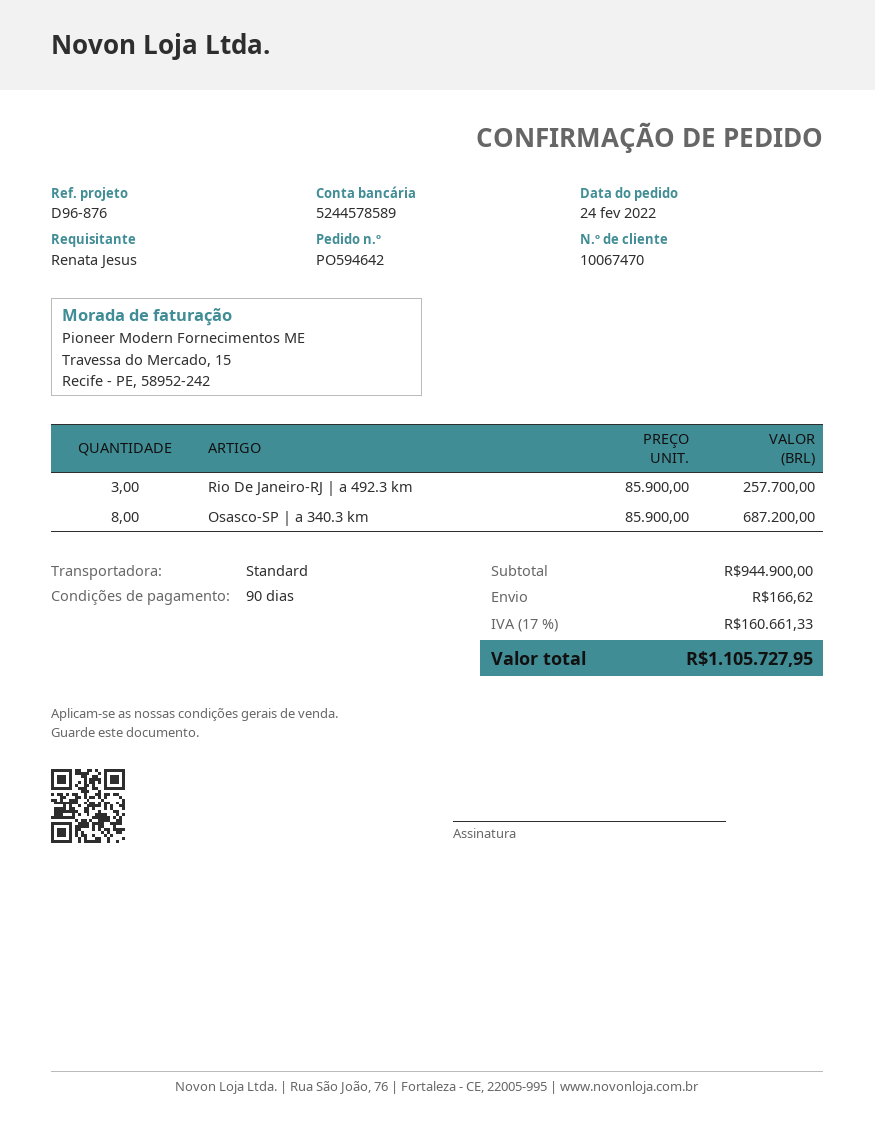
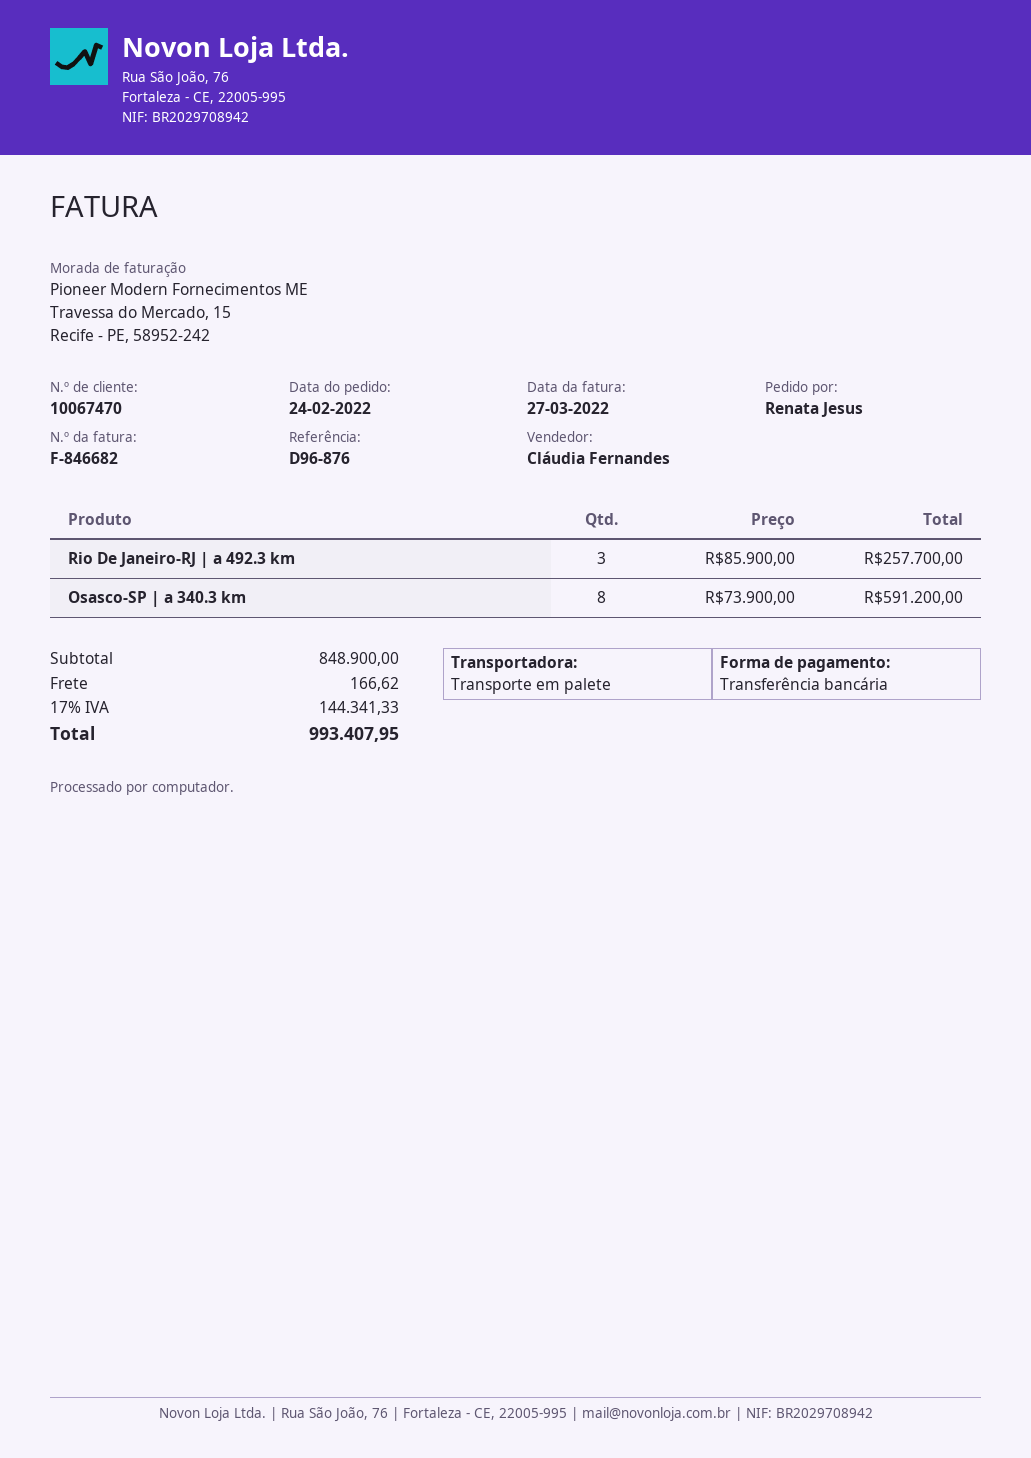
shipping method: standard -> pallet freight
Osasco-SP | a 340.3 km: 8 x 85900.00 = 687200.00 -> 8 x 73900.00 = 591200.00
subtotal: 944900.00 -> 848900.00
tax: 17% = 160661.33 -> 17% = 144341.33
total: 1105727.95 -> 993407.95

